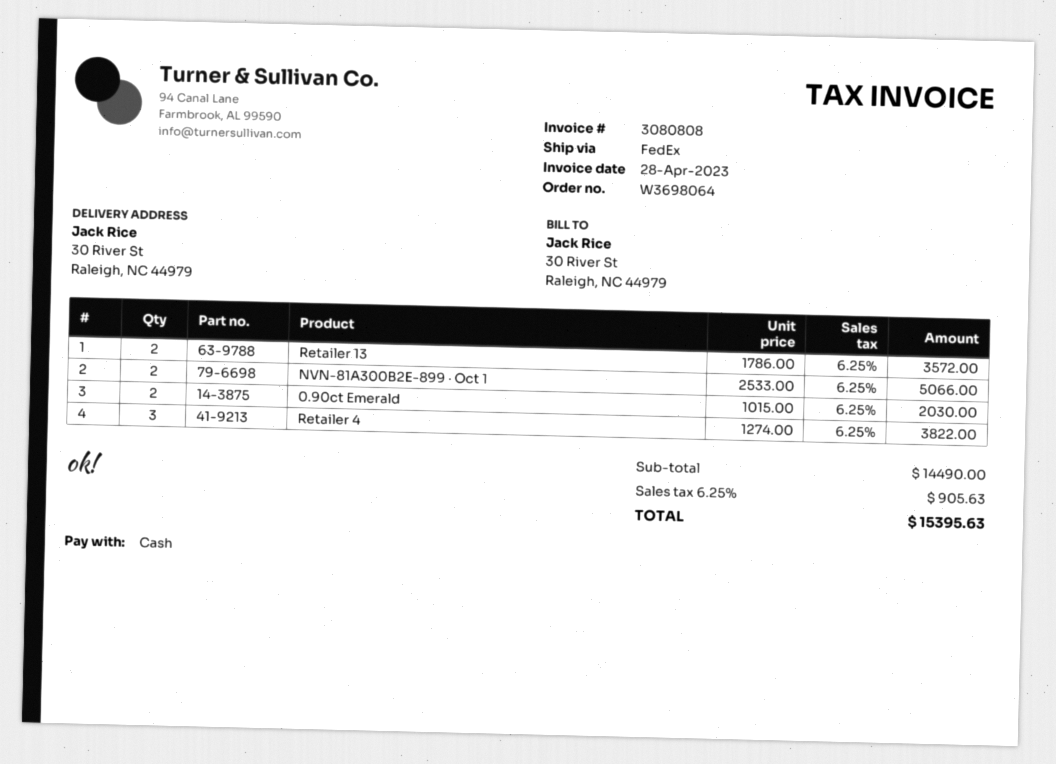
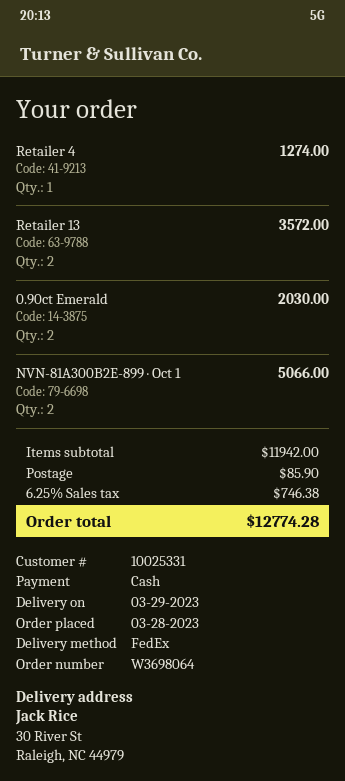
Retailer 4: 3 for 3822.00 -> 1 for 1274.00
subtotal: 14490.00 -> 11942.00
shipping: none -> 85.90
tax: 6.25% = 905.63 -> 6.25% = 746.38
total: 15395.63 -> 12774.28

